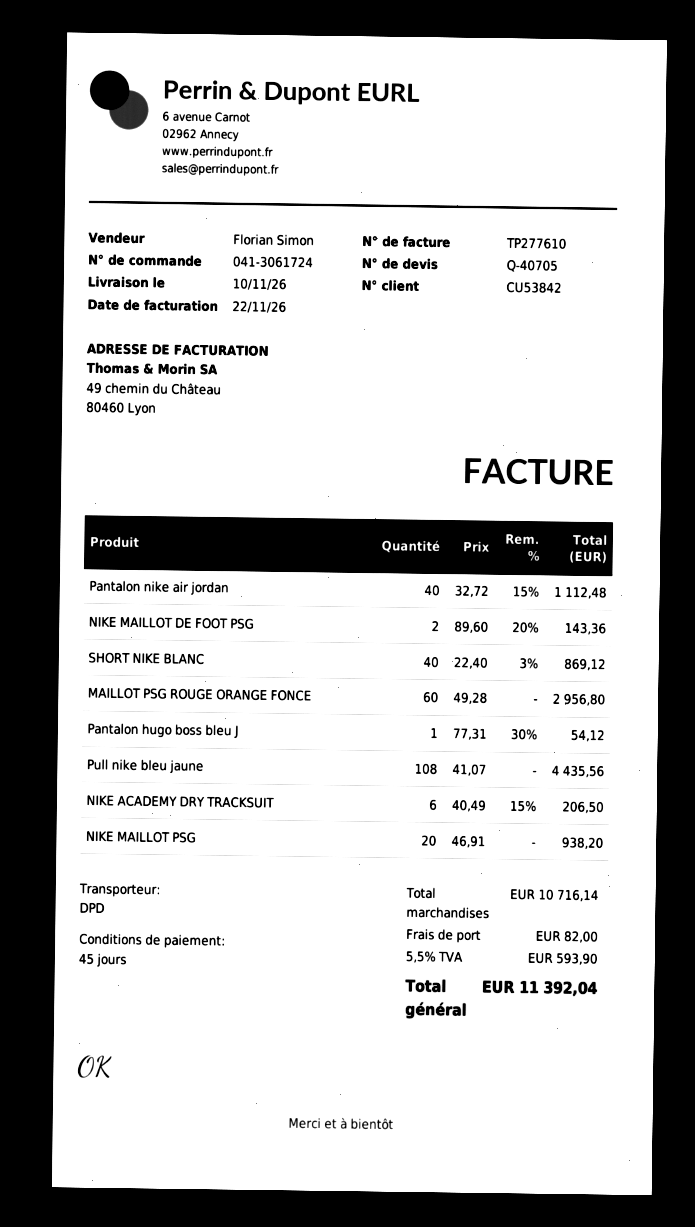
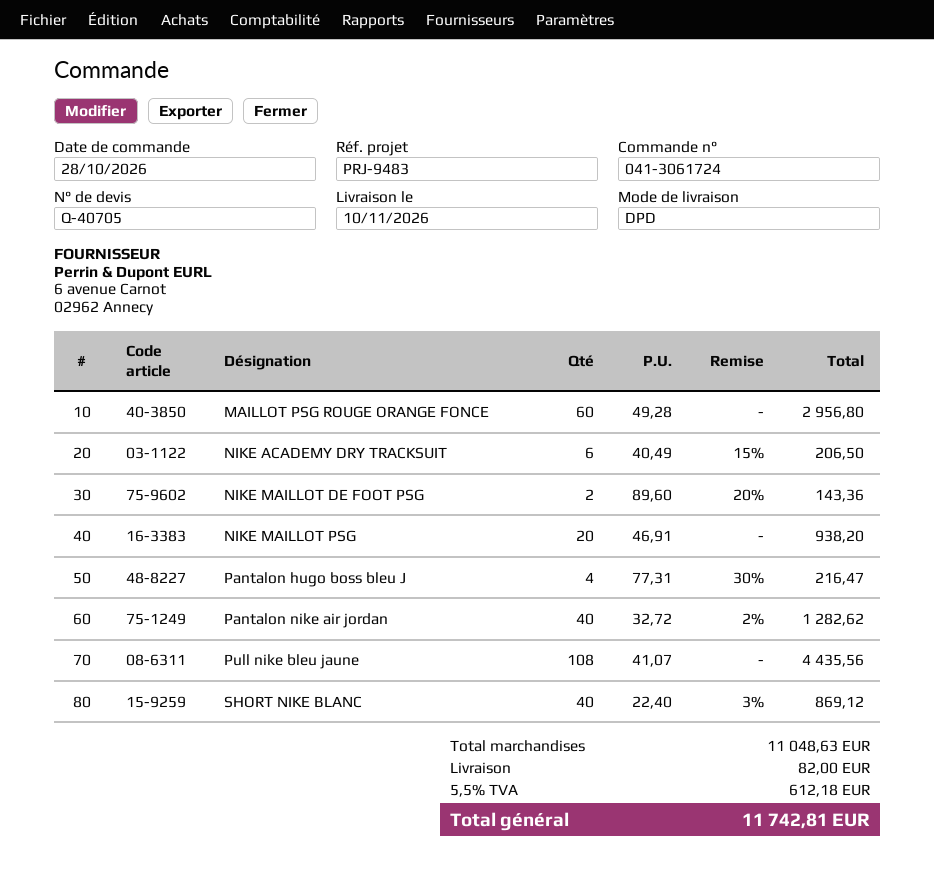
Pantalon nike air jordan: 40 x 32.72 - 15% = 1112.48 -> 40 x 32.72 - 2% = 1282.62
Pantalon hugo boss bleu J: 1 x 77.31 - 30% = 54.12 -> 4 x 77.31 - 30% = 216.47
subtotal: 10716.14 -> 11048.63
tax: 5.5% = 593.90 -> 5.5% = 612.18
total: 11392.04 -> 11742.81

